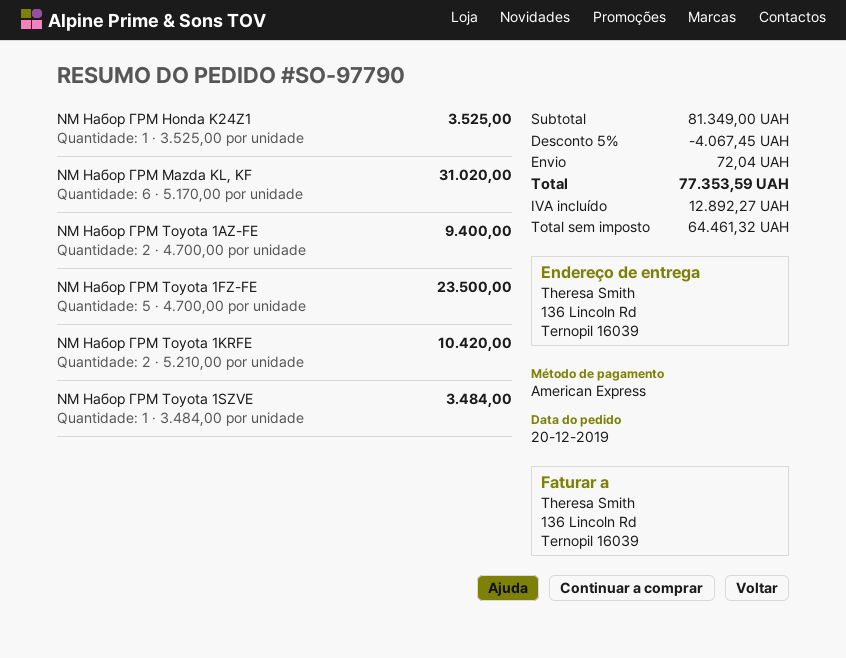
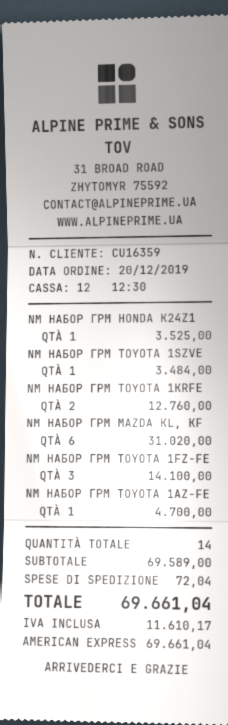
NM Набор ГРМ Toyota 1AZ-FE: 2 for 9400.00 -> 1 for 4700.00
NM Набор ГРМ Toyota 1FZ-FE: 5 for 23500.00 -> 3 for 14100.00
NM Набор ГРМ Toyota 1KRFE: 2 for 10420.00 -> 2 for 12760.00
subtotal: 81349.00 -> 69589.00
discount: 5% = 4067.45 -> none
tax: 12892.27 -> 11610.17
total: 77353.59 -> 69661.04

